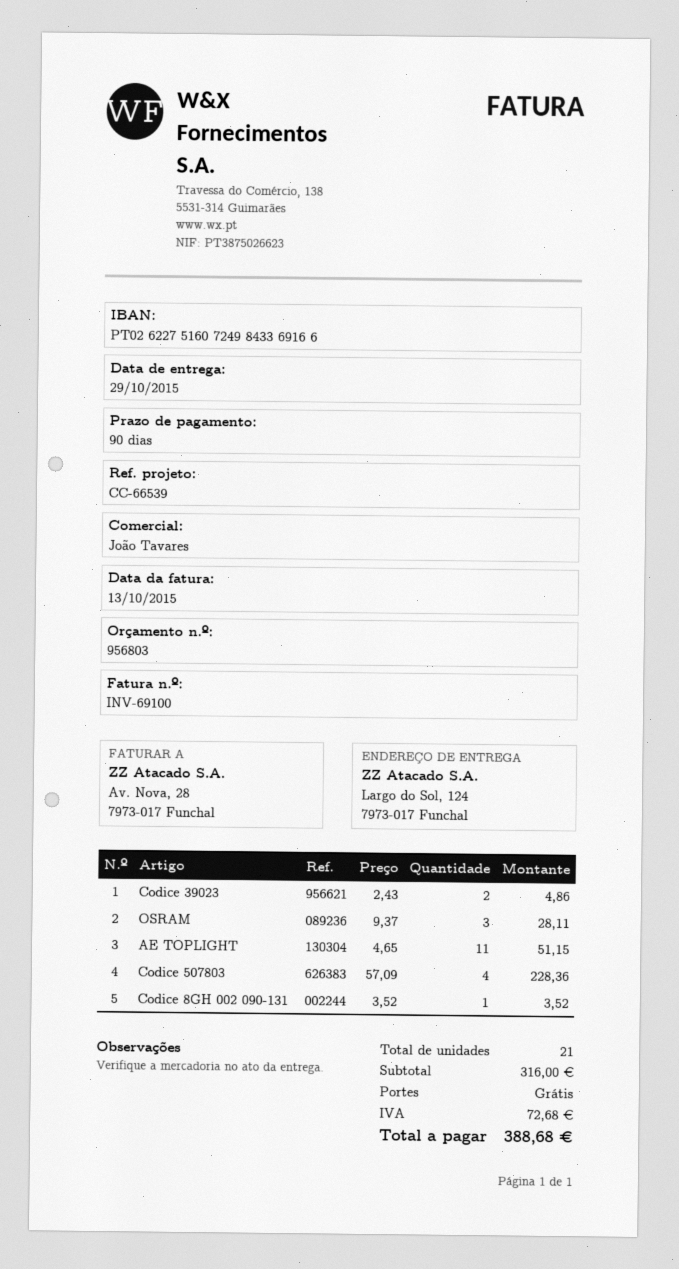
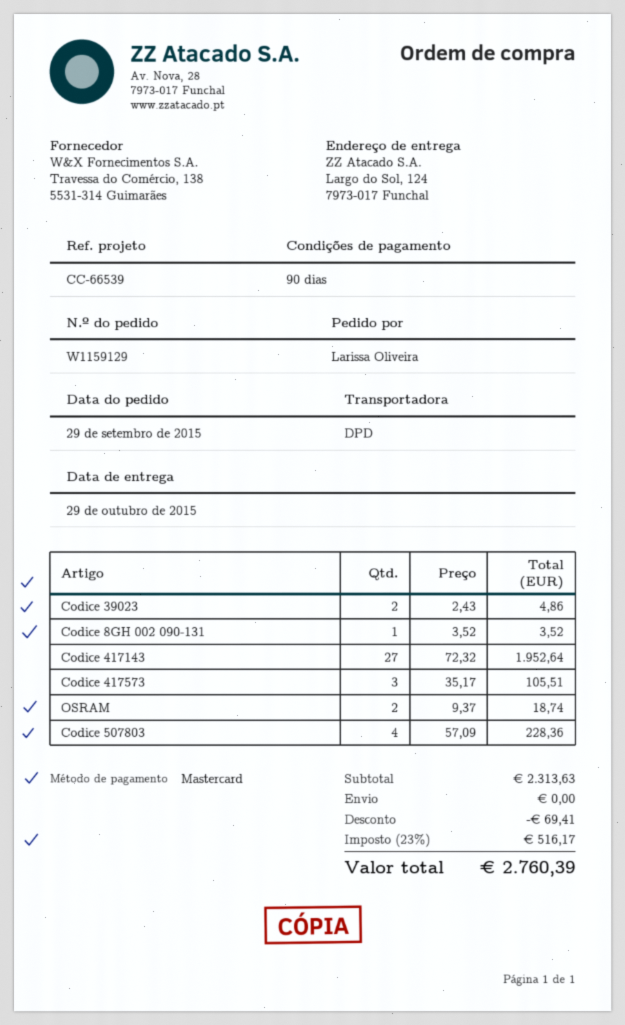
OSRAM: 3 x 9.37 = 28.11 -> 2 x 9.37 = 18.74
AE TOPLIGHT: 11 x 4.65 = 51.15 -> none
Codice 417143: none -> 27 x 72.32 = 1952.64
Codice 417573: none -> 3 x 35.17 = 105.51
subtotal: 316.00 -> 2313.63
discount: none -> 69.41
tax: 72.68 -> 516.17
total: 388.68 -> 2760.39

